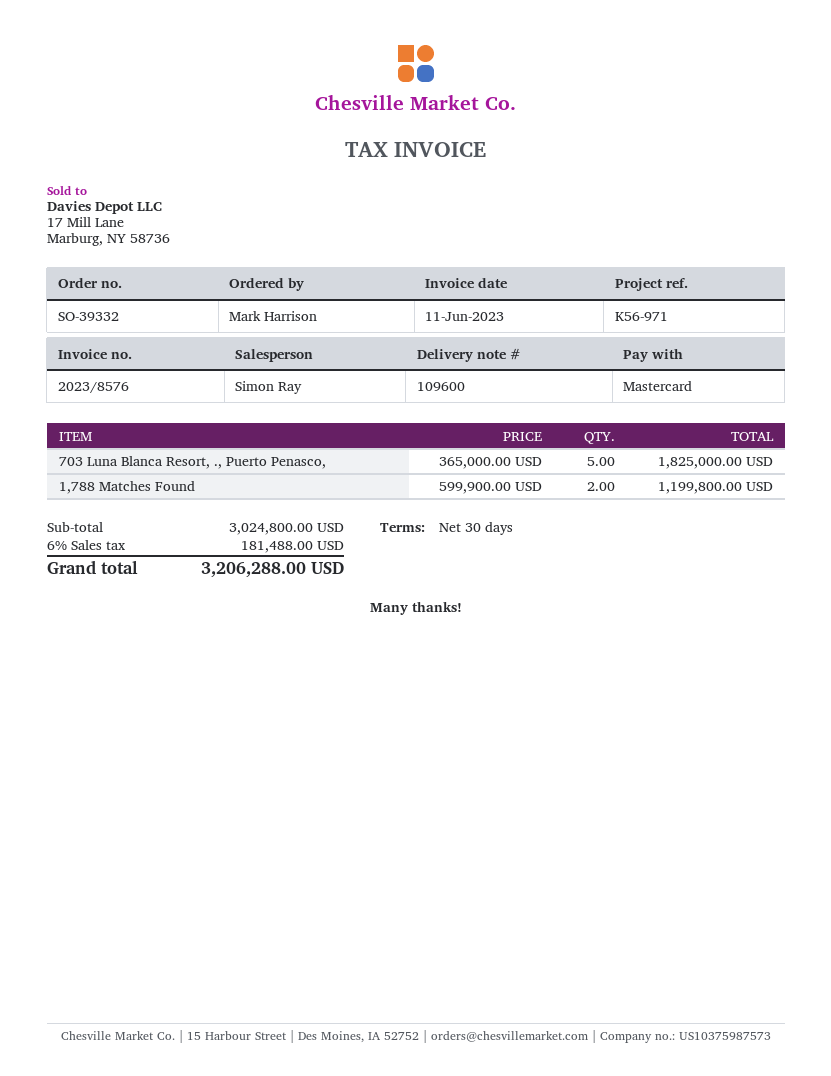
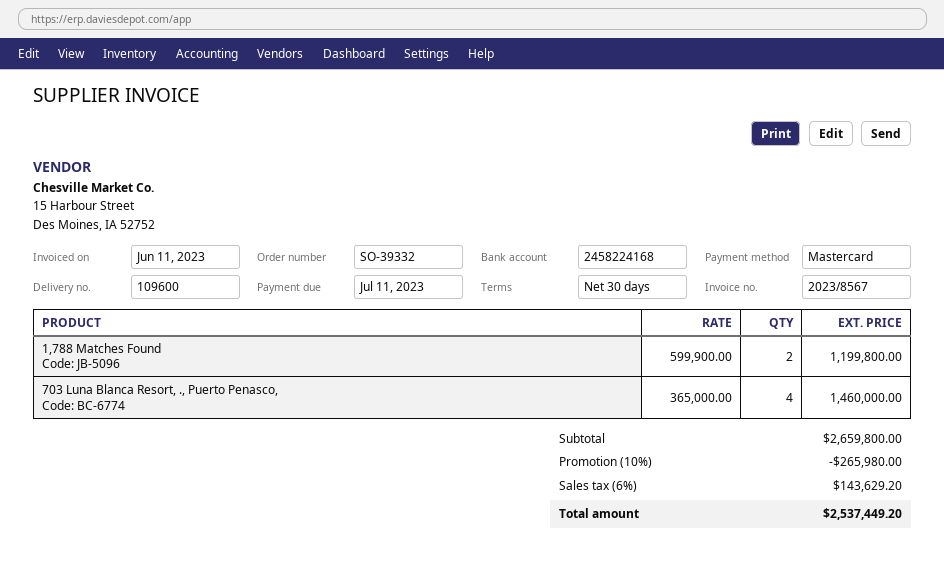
invoice number: 2023/8576 -> 2023/8567
703 Luna Blanca Resort, ., Puerto Penasco,: 5 x 365000.00 = 1825000.00 -> 4 x 365000.00 = 1460000.00
subtotal: 3024800.00 -> 2659800.00
discount: none -> 10% = 265980.00
tax: 6% = 181488.00 -> 6% = 143629.20
total: 3206288.00 -> 2537449.20

